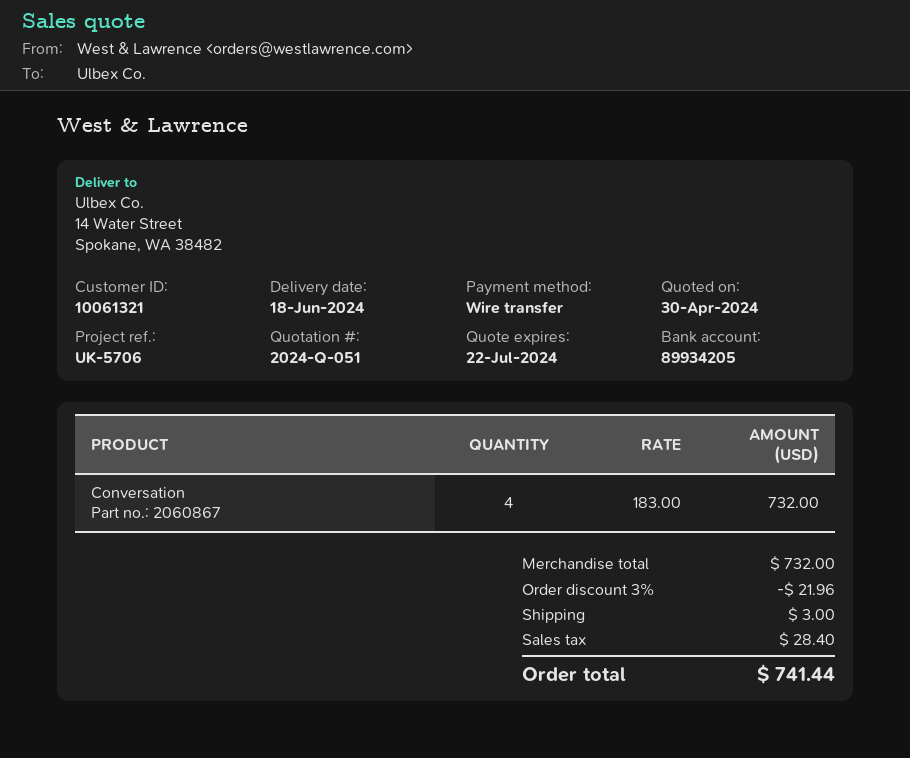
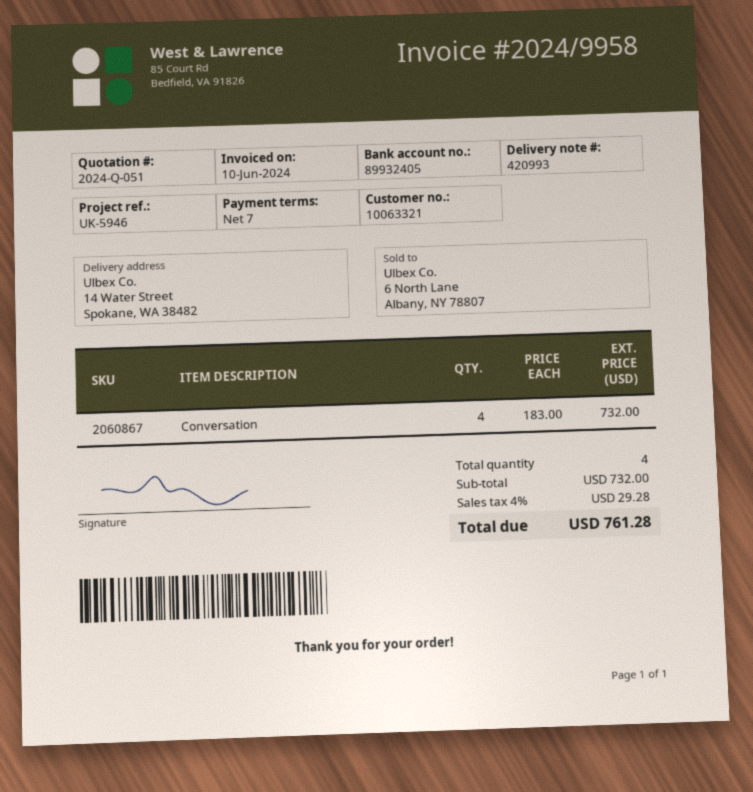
customer number: 10061321 -> 10063321
reference: UK-5706 -> UK-5946
bank account: 89934205 -> 89932405
discount: 3% = 21.96 -> none
shipping: 3.00 -> none
tax: 28.40 -> 29.28
total: 741.44 -> 761.28

